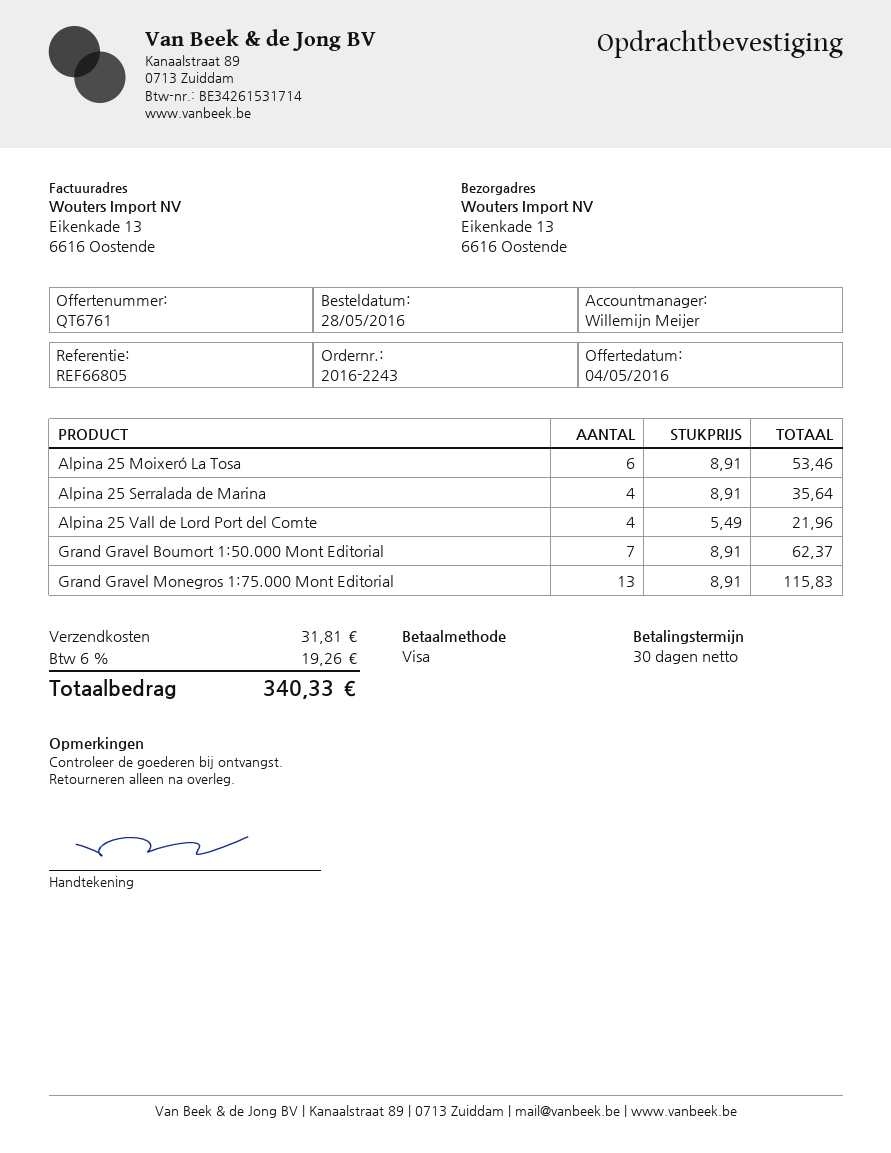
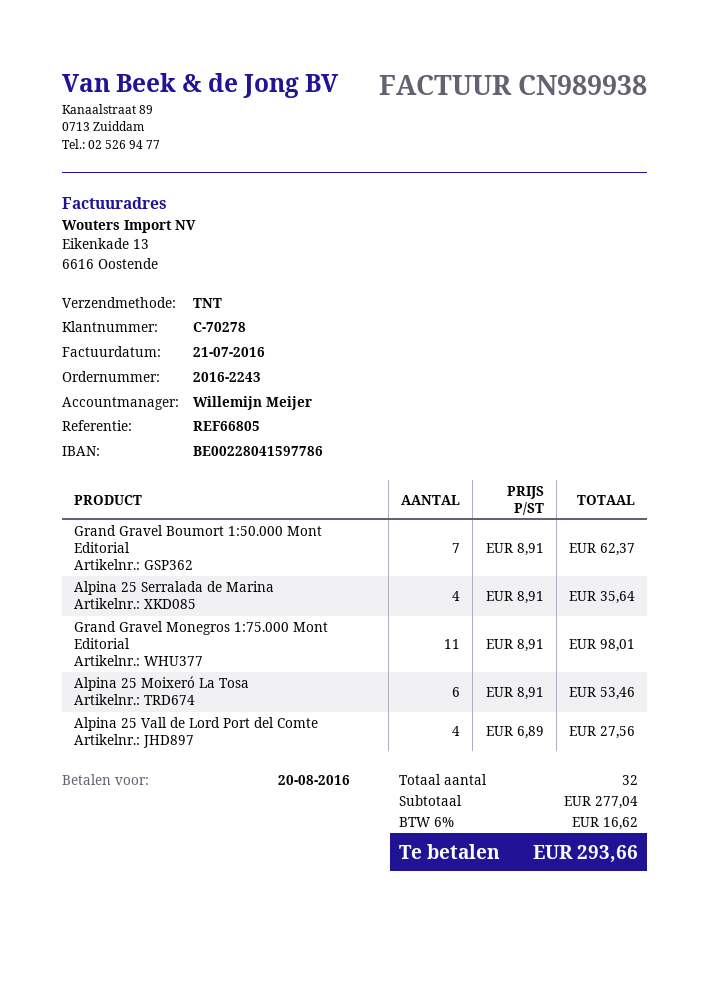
Alpina 25 Vall de Lord Port del Comte: 4 x 5.49 = 21.96 -> 4 x 6.89 = 27.56
Grand Gravel Monegros 1:75.000 Mont Editorial: 13 x 8.91 = 115.83 -> 11 x 8.91 = 98.01
shipping: 31.81 -> none
tax: 6% = 19.26 -> 6% = 16.62
total: 340.33 -> 293.66

